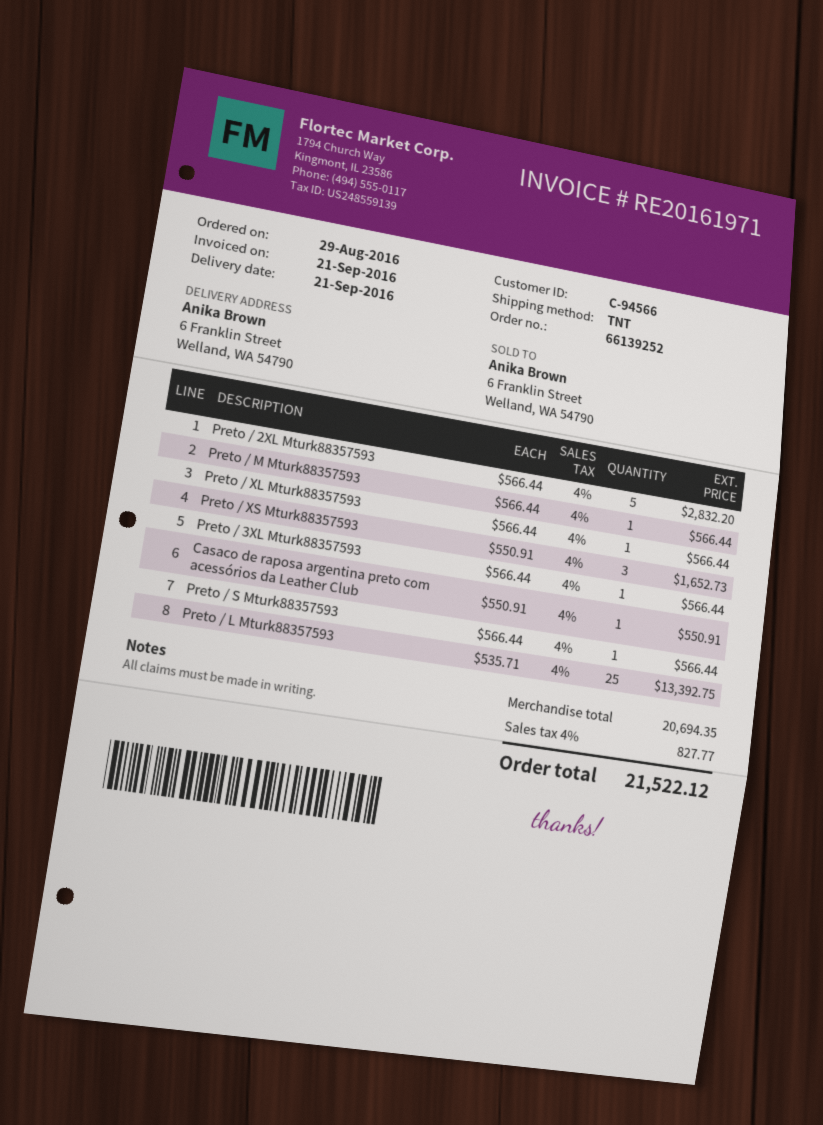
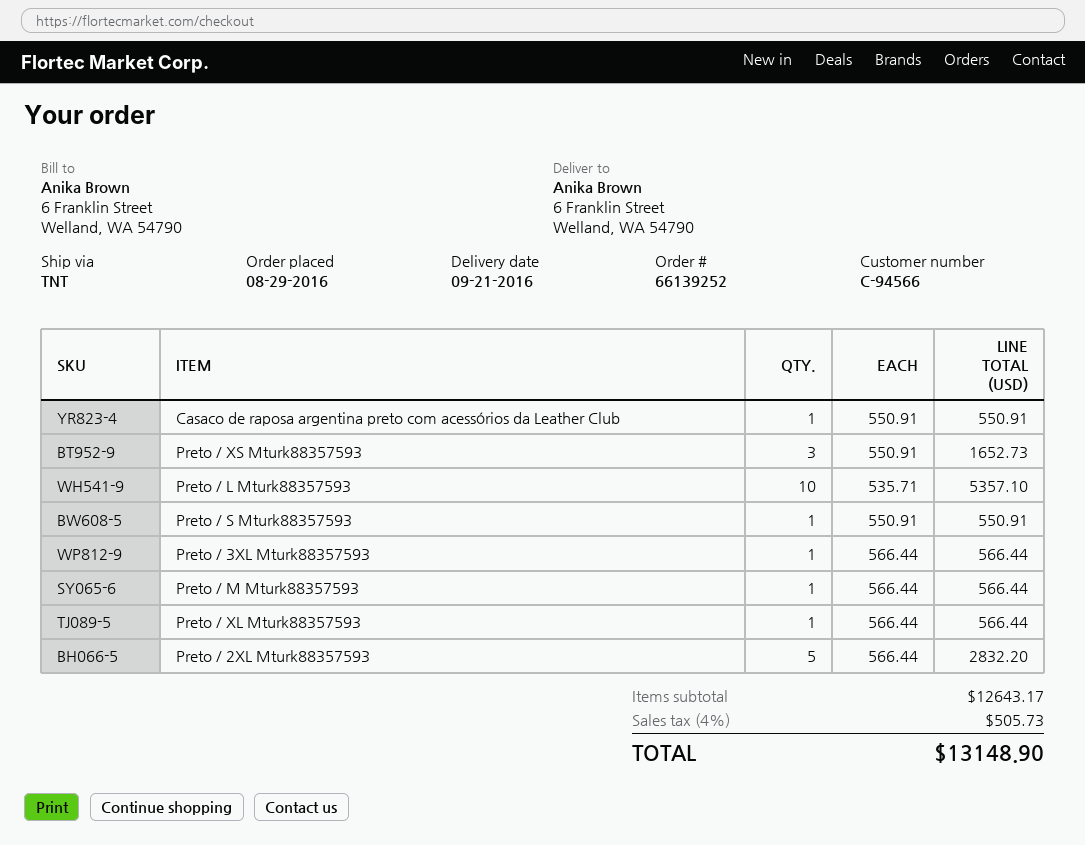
Preto / S Mturk88357593: 1 x 566.44 = 566.44 -> 1 x 550.91 = 550.91
Preto / L Mturk88357593: 25 x 535.71 = 13392.75 -> 10 x 535.71 = 5357.10
subtotal: 20694.35 -> 12643.17
tax: 4% = 827.77 -> 4% = 505.73
total: 21522.12 -> 13148.90

